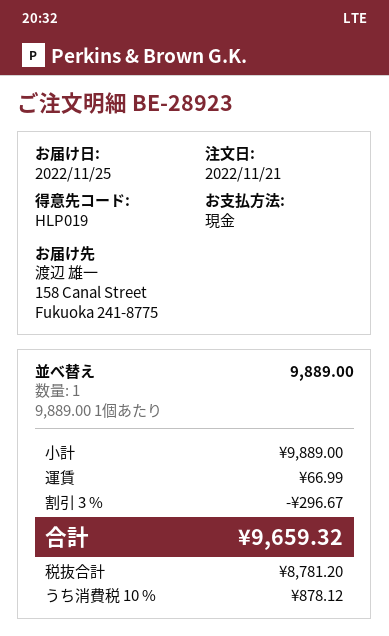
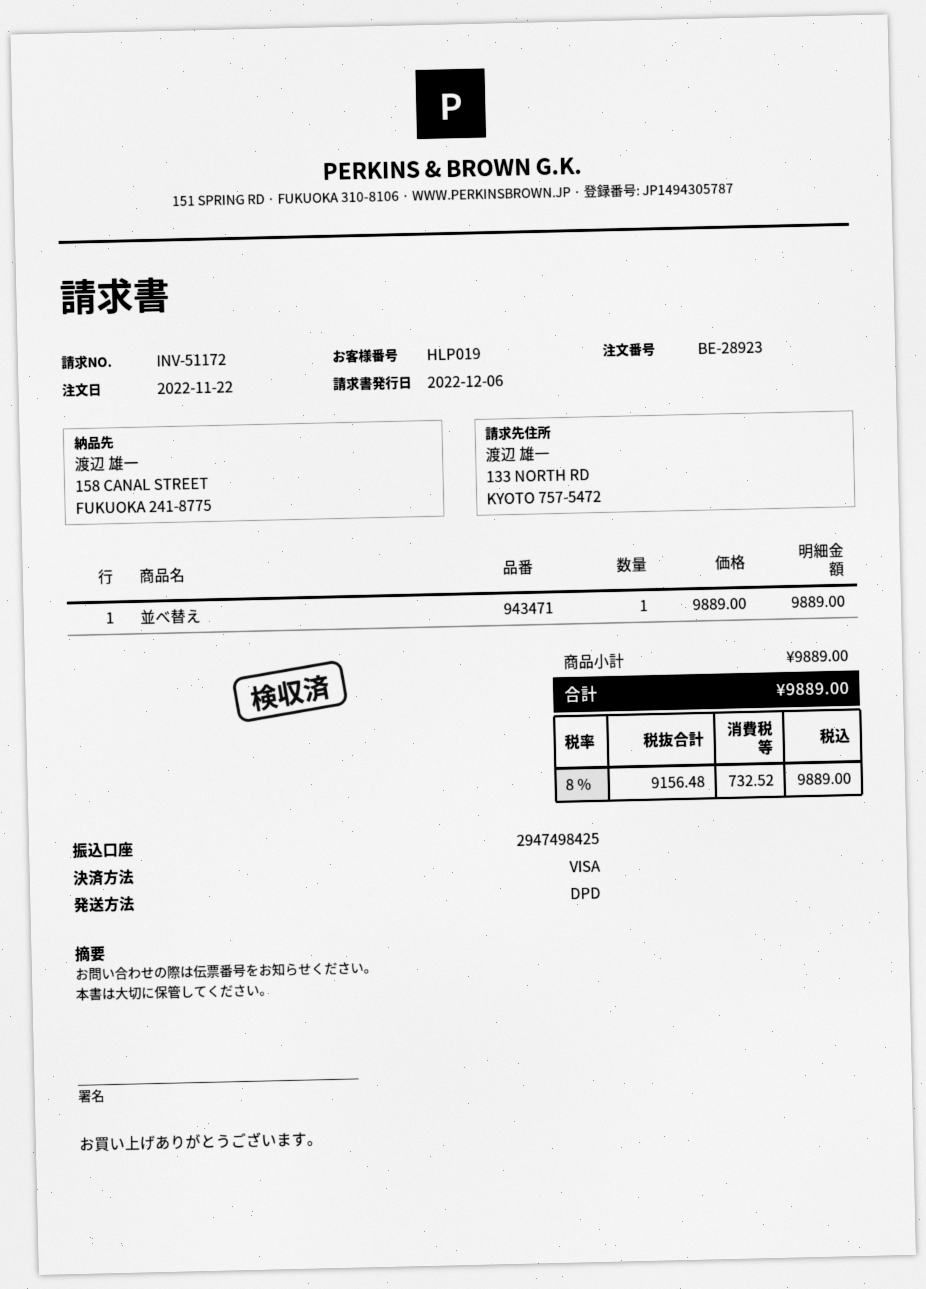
order date: 2022-11-21 -> 2022-11-22
payment method: cash -> Visa
discount: 3% = 296.67 -> none
shipping: 66.99 -> none
net: 8781.20 -> 9156.48
tax: 10% = 878.12 -> 8% = 732.52
total: 9659.32 -> 9889.00

